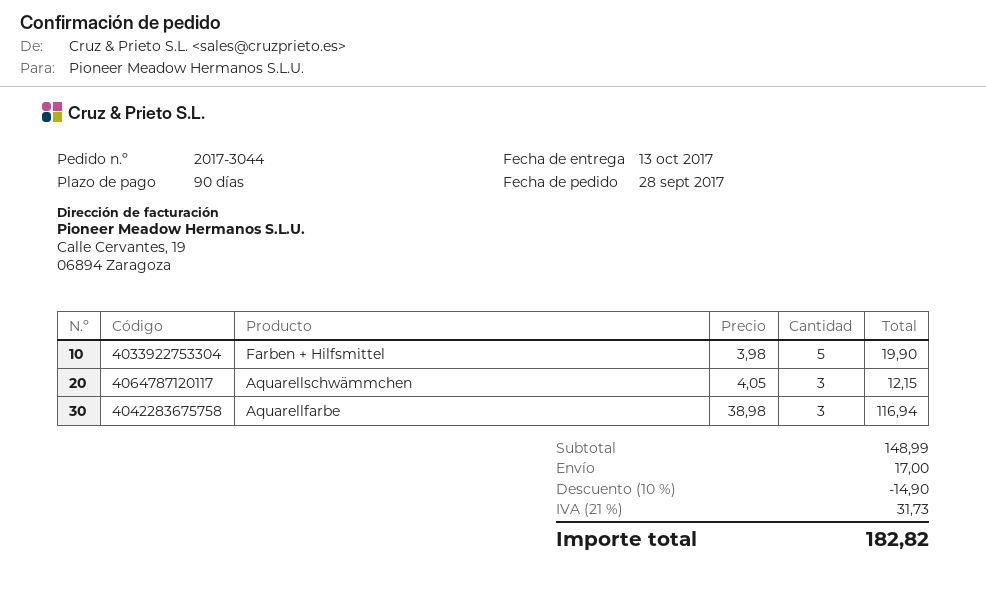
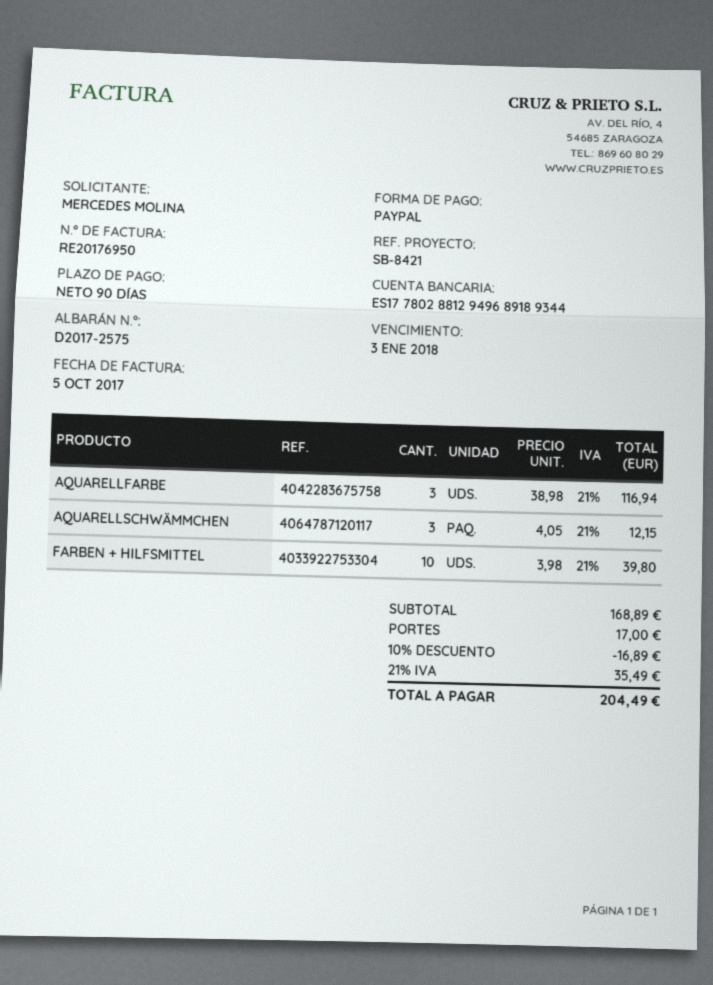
Farben + Hilfsmittel: 5 x 3.98 = 19.90 -> 10 x 3.98 = 39.80
subtotal: 148.99 -> 168.89
discount: 10% = 14.90 -> 10% = 16.89
tax: 21% = 31.73 -> 21% = 35.49
total: 182.82 -> 204.49

